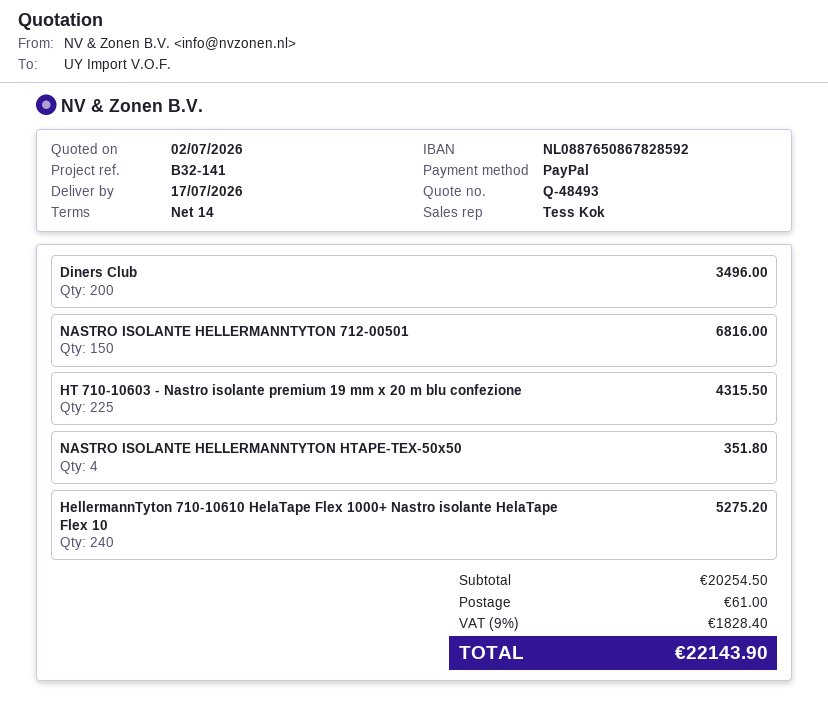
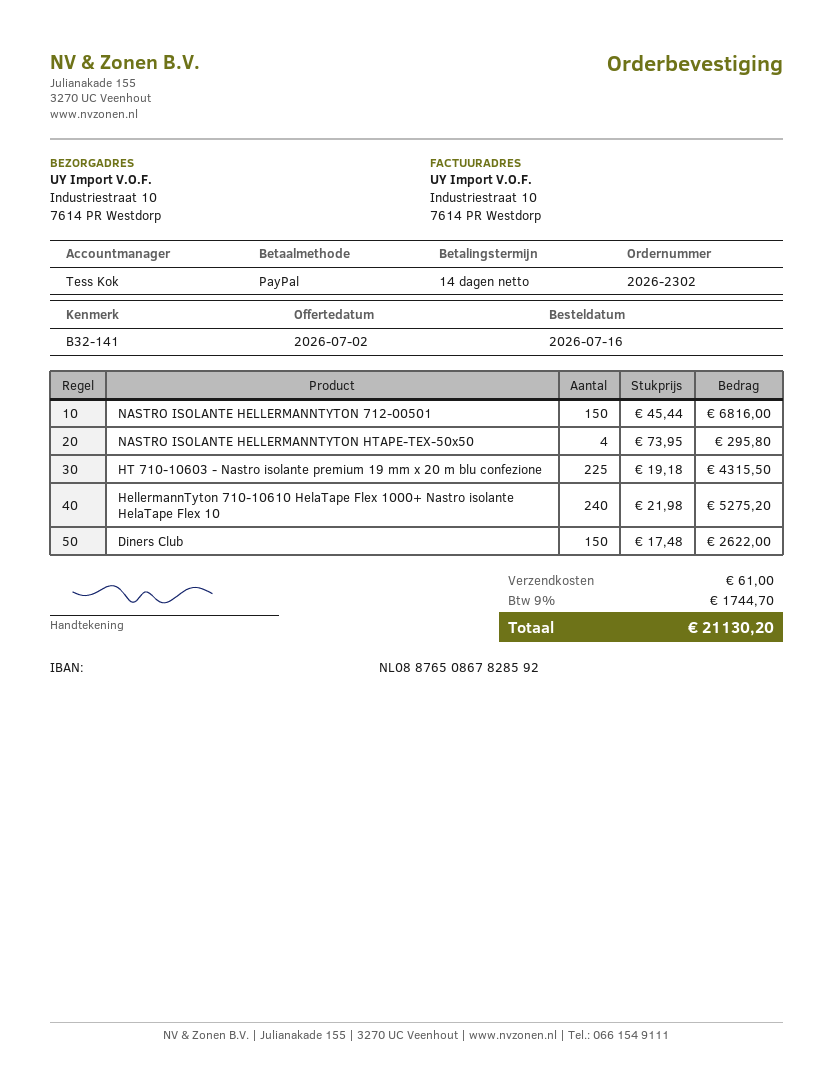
Diners Club: 200 for 3496.00 -> 150 for 2622.00
NASTRO ISOLANTE HELLERMANNTYTON HTAPE-TEX-50x50: 4 for 351.80 -> 4 for 295.80
tax: 9% = 1828.40 -> 9% = 1744.70
total: 22143.90 -> 21130.20

